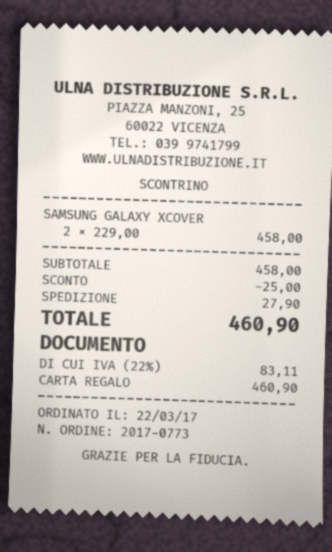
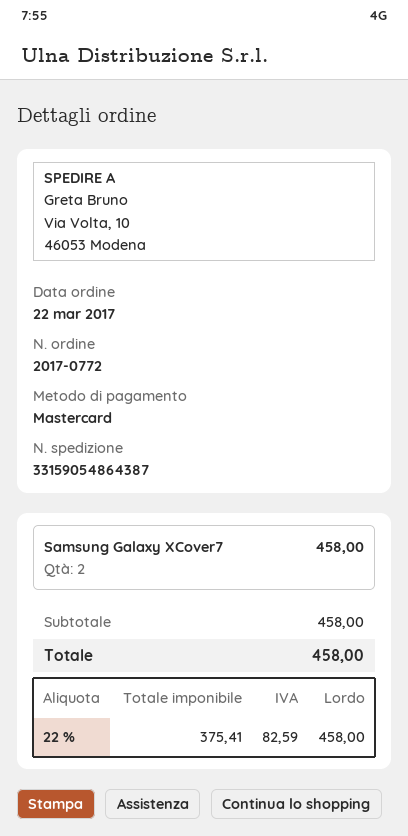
order number: 2017-0773 -> 2017-0772
payment method: gift card -> Mastercard
discount: 25.00 -> none
shipping: 27.90 -> none
tax: 22% = 83.11 -> 22% = 82.59
total: 460.90 -> 458.00

